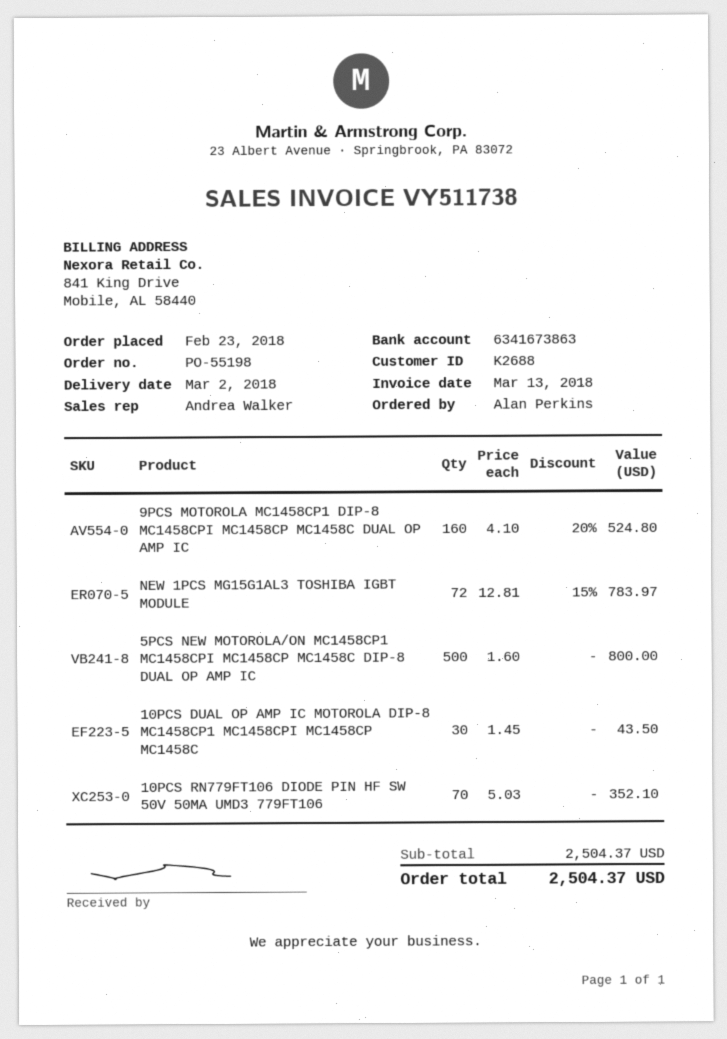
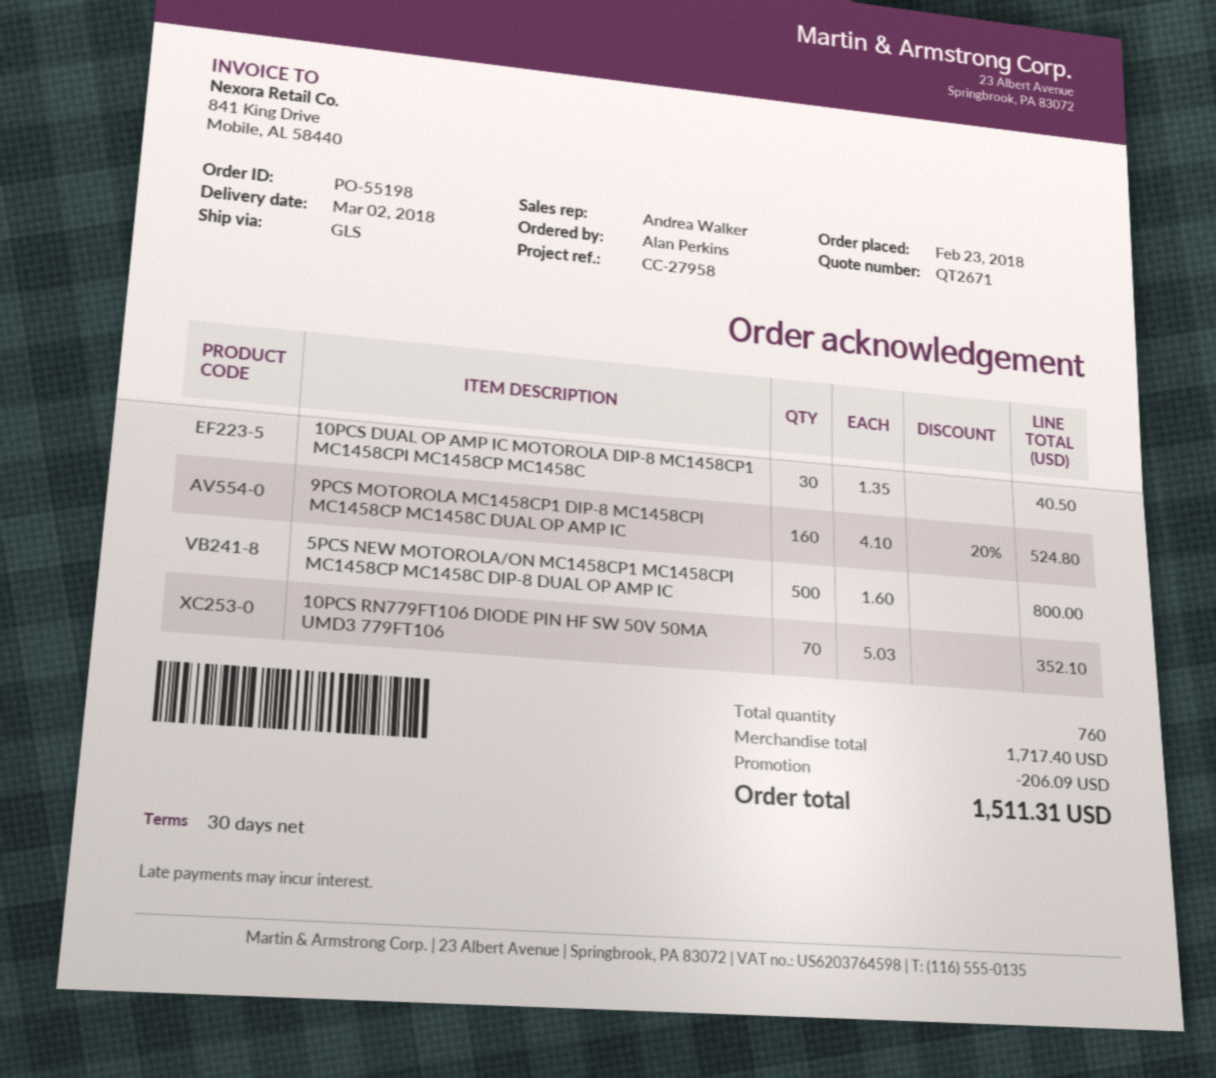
NEW 1PCS MG15G1AL3 TOSHIBA IGBT MODULE: 72 x 12.81 - 15% = 783.97 -> none
10PCS DUAL OP AMP IC MOTOROLA DIP-8 MC1458CP1 MC1458CPI MC1458CP MC1458C: 30 x 1.45 = 43.50 -> 30 x 1.35 = 40.50
subtotal: 2504.37 -> 1717.40
discount: none -> 206.09
total: 2504.37 -> 1511.31

